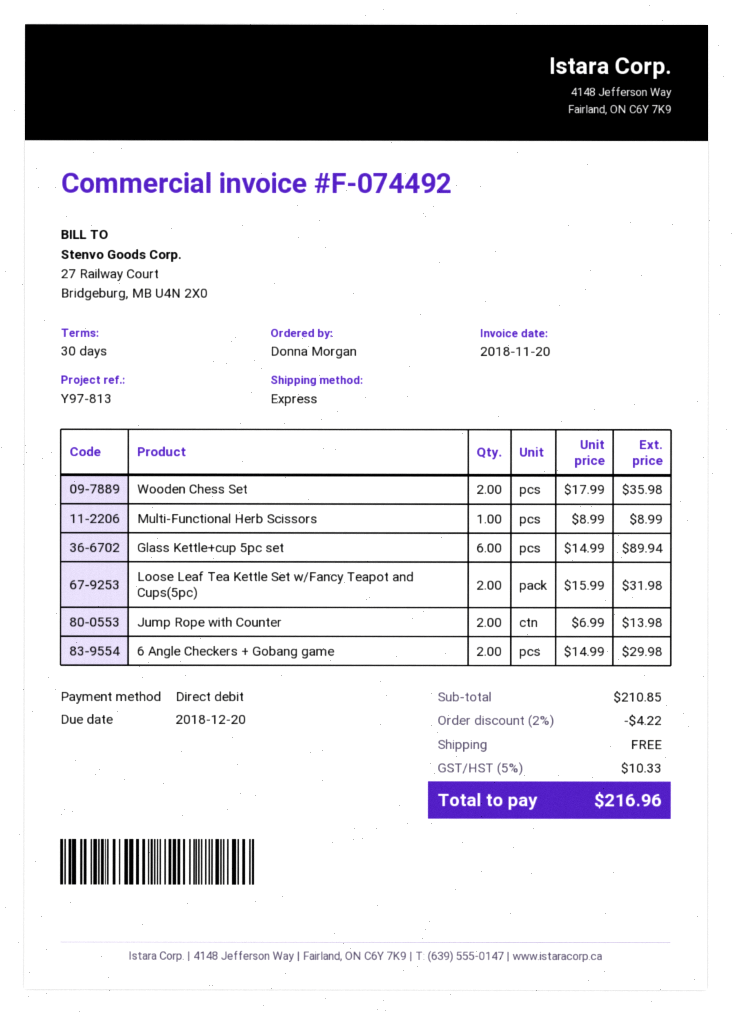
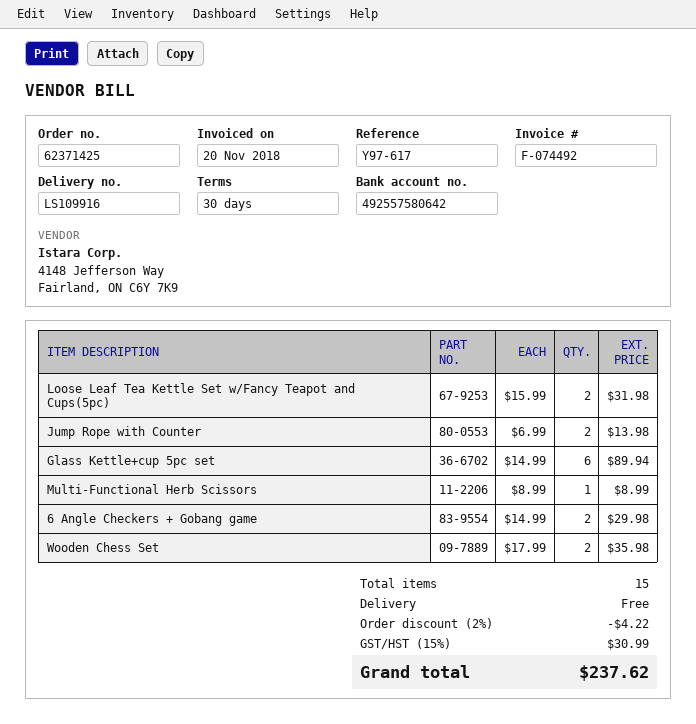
reference: Y97-813 -> Y97-617
tax: 5% = 10.33 -> 15% = 30.99
total: 216.96 -> 237.62

